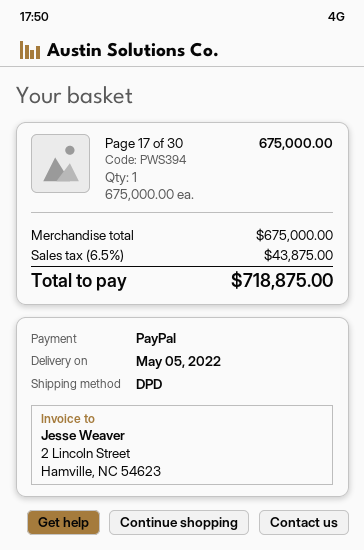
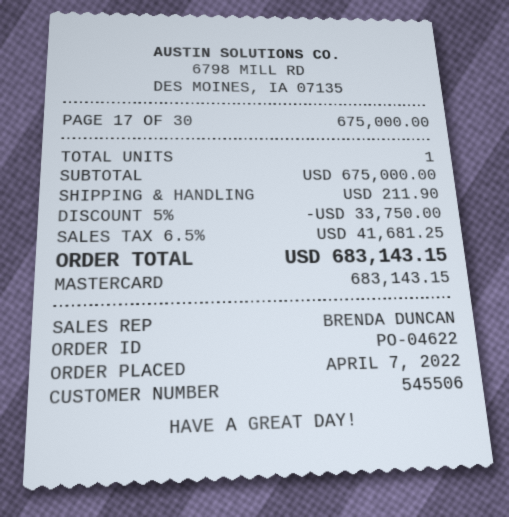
payment method: PayPal -> Mastercard
discount: none -> 5% = 33750.00
shipping: none -> 211.90
tax: 6.5% = 43875.00 -> 6.5% = 41681.25
total: 718875.00 -> 683143.15

